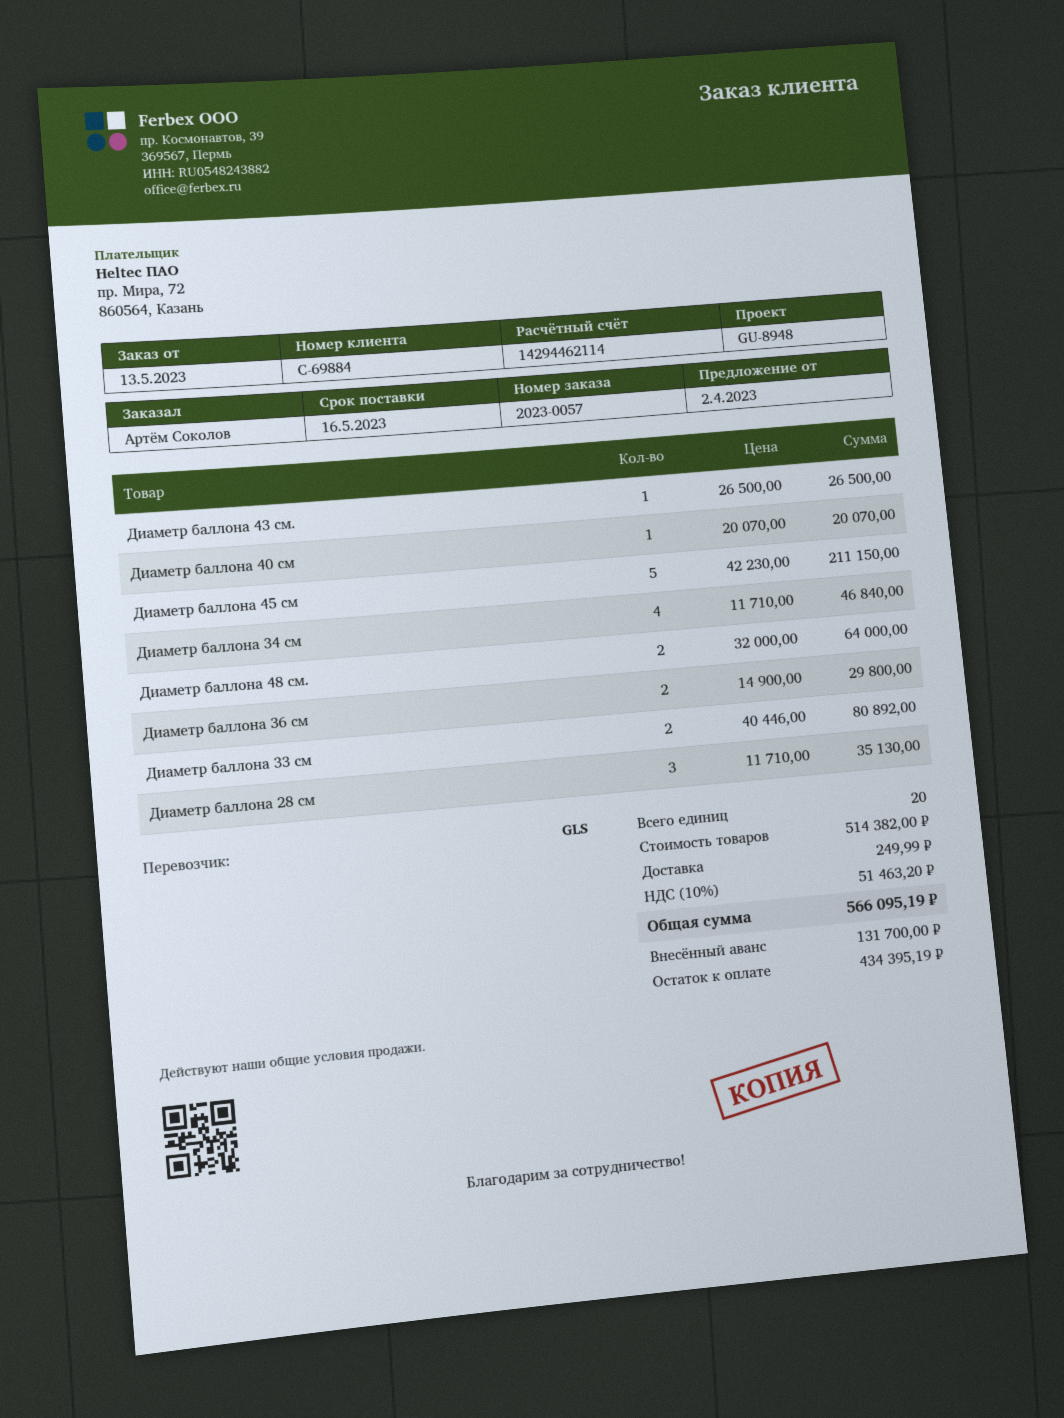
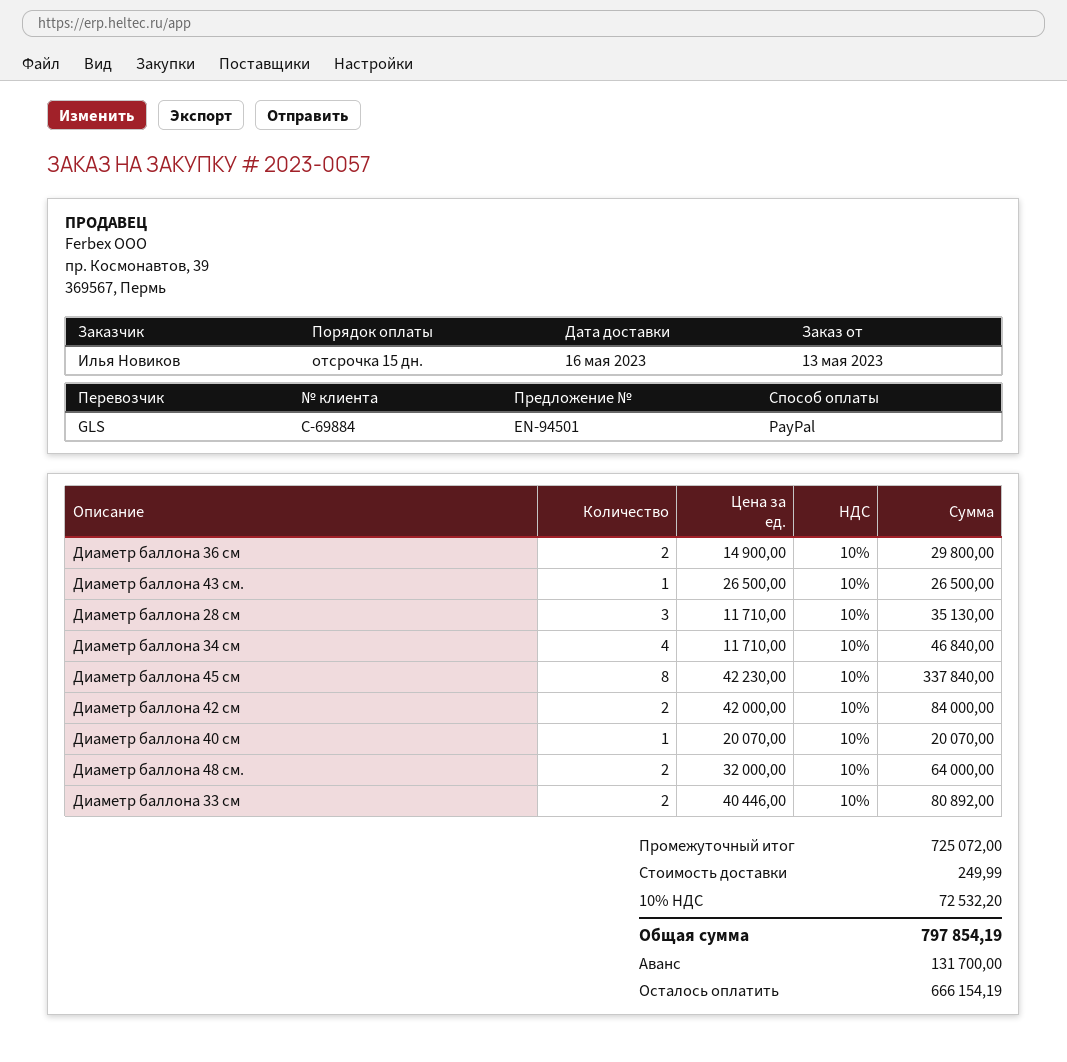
ordered by: Артём Соколов -> Илья Новиков
Диаметр баллона 45 см: 5 x 42230.00 = 211150.00 -> 8 x 42230.00 = 337840.00
Диаметр баллона 42 см: none -> 2 x 42000.00 = 84000.00
subtotal: 514382.00 -> 725072.00
tax: 10% = 51463.20 -> 10% = 72532.20
total: 566095.19 -> 797854.19
balance: 434395.19 -> 666154.19

